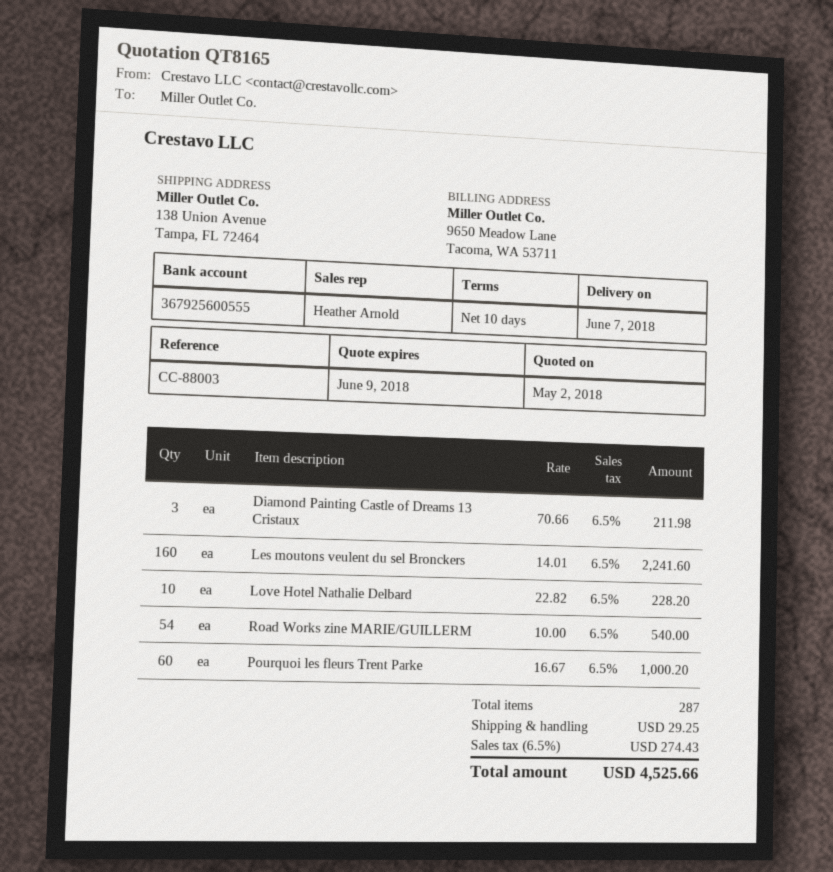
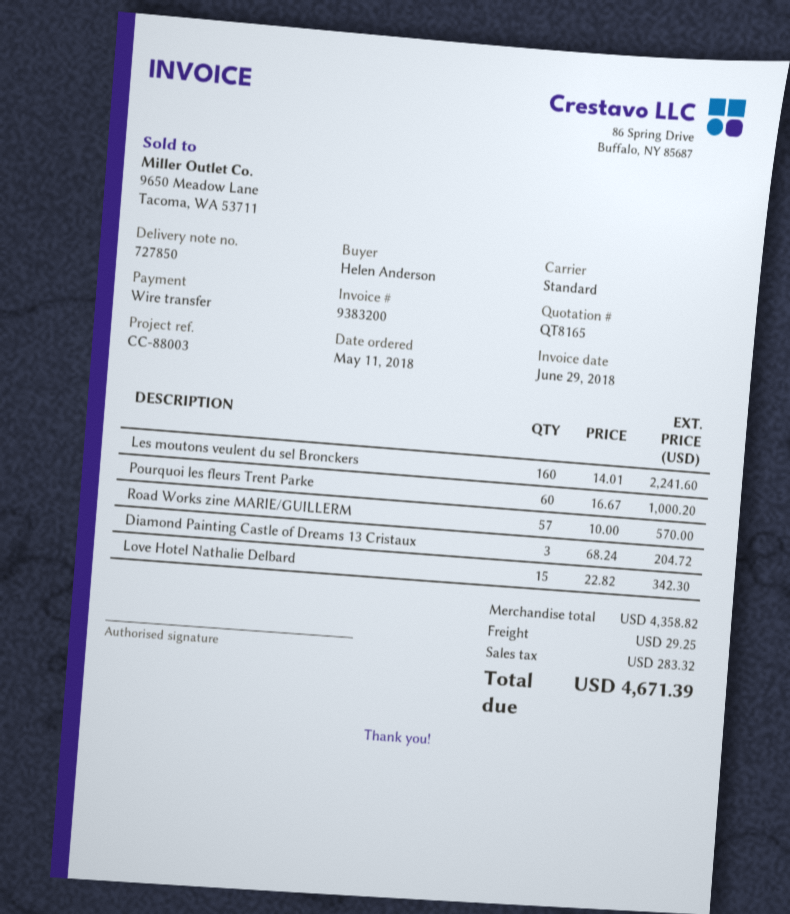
Diamond Painting Castle of Dreams 13 Cristaux: 3 x 70.66 = 211.98 -> 3 x 68.24 = 204.72
Love Hotel Nathalie Delbard: 10 x 22.82 = 228.20 -> 15 x 22.82 = 342.30
Road Works zine MARIE/GUILLERM: 54 x 10.00 = 540.00 -> 57 x 10.00 = 570.00
tax: 274.43 -> 283.32
total: 4525.66 -> 4671.39

